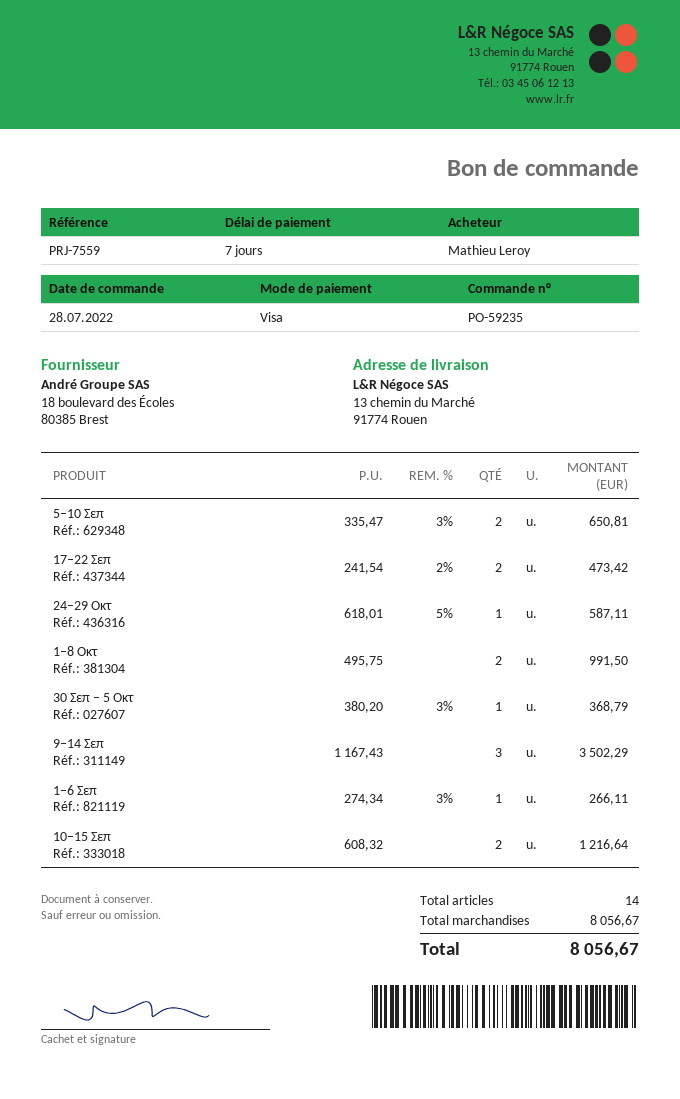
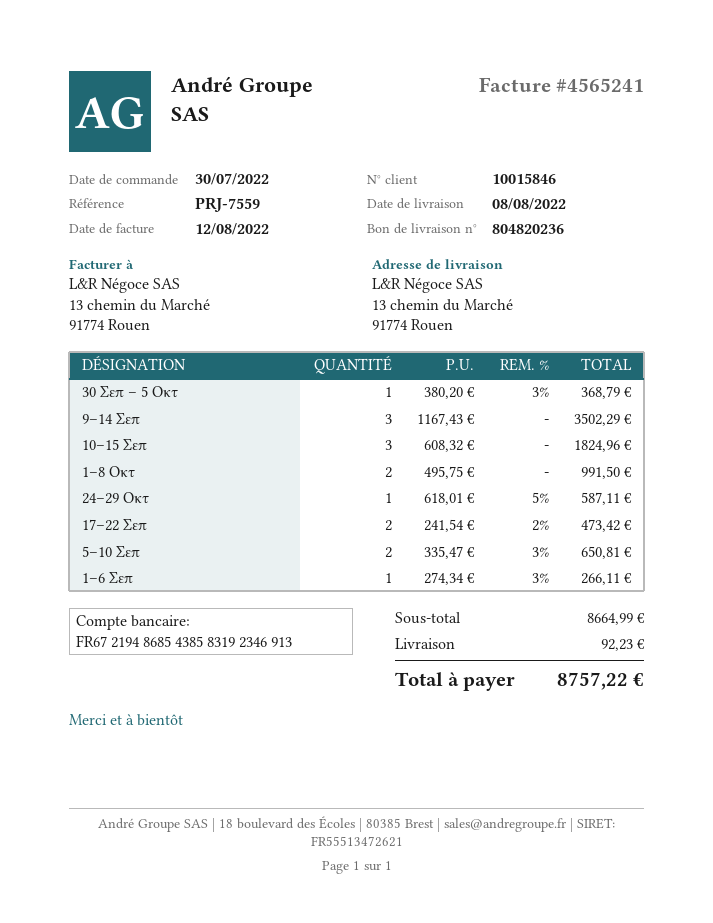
order date: 2022-07-28 -> 2022-07-30
10–15 Σεπ: 2 x 608.32 = 1216.64 -> 3 x 608.32 = 1824.96
subtotal: 8056.67 -> 8664.99
shipping: none -> 92.23
total: 8056.67 -> 8757.22

